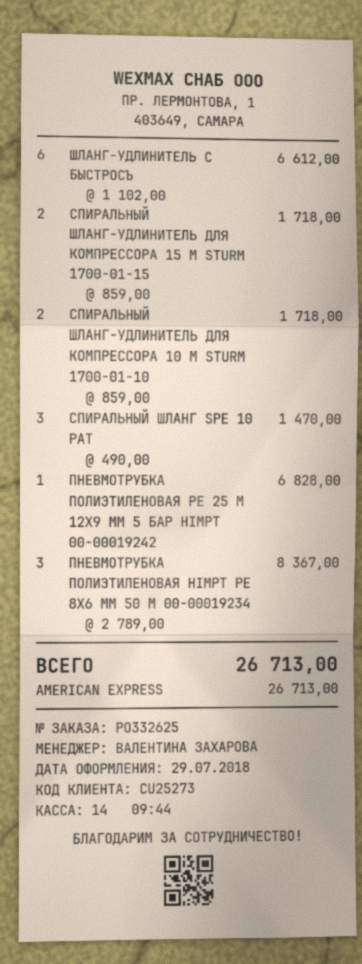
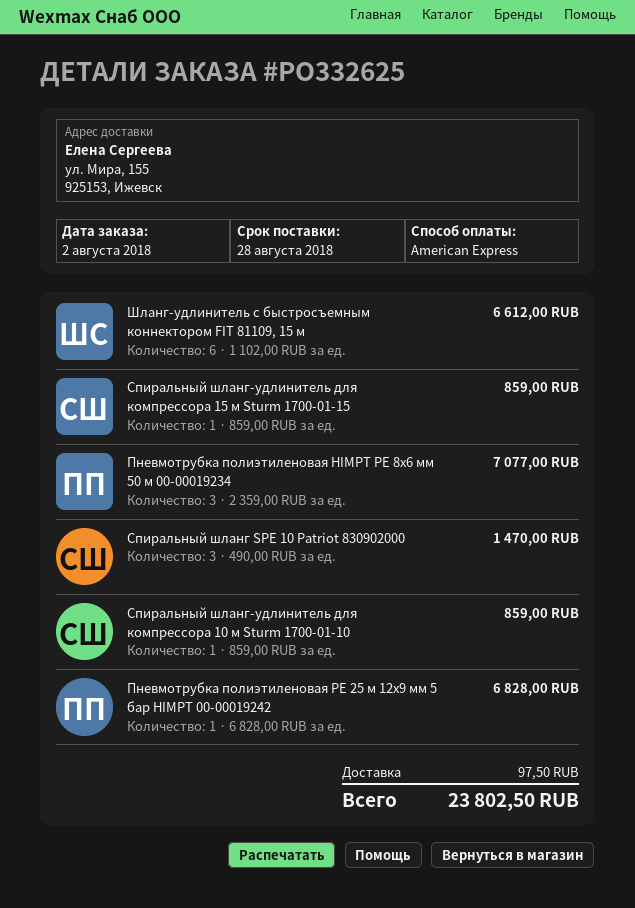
order date: 2018-07-29 -> 2018-08-02
СПИРАЛЬНЫЙ ШЛАНГ-УДЛИНИТЕЛЬ ДЛЯ КОМПРЕССОРА 15 М STURM 1700-01-15: 2 x 859.00 = 1718.00 -> 1 x 859.00 = 859.00
СПИРАЛЬНЫЙ ШЛАНГ-УДЛИНИТЕЛЬ ДЛЯ КОМПРЕССОРА 10 М STURM 1700-01-10: 2 x 859.00 = 1718.00 -> 1 x 859.00 = 859.00
ПНЕВМОТРУБКА ПОЛИЭТИЛЕНОВАЯ HIMPT PE 8X6 ММ 50 М 00-00019234: 3 x 2789.00 = 8367.00 -> 3 x 2359.00 = 7077.00
shipping: none -> 97.50
total: 26713.00 -> 23802.50

